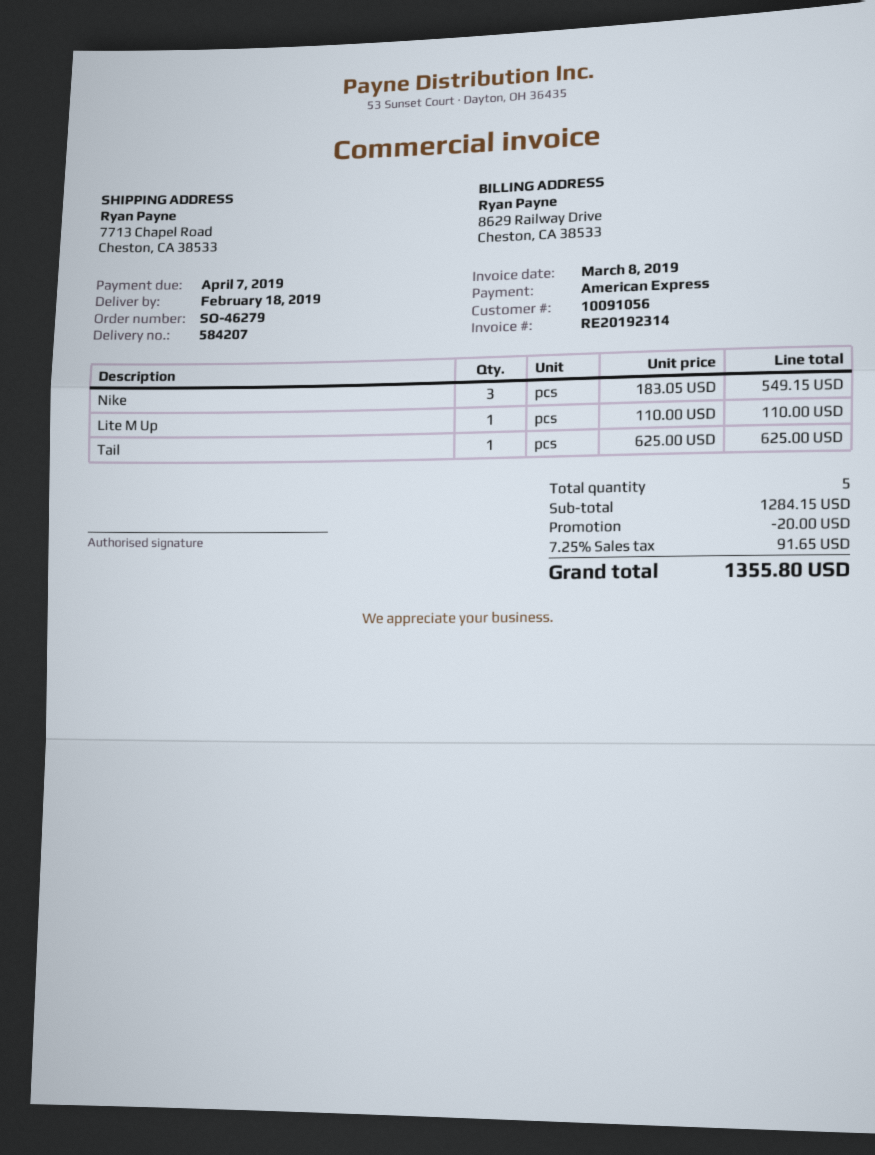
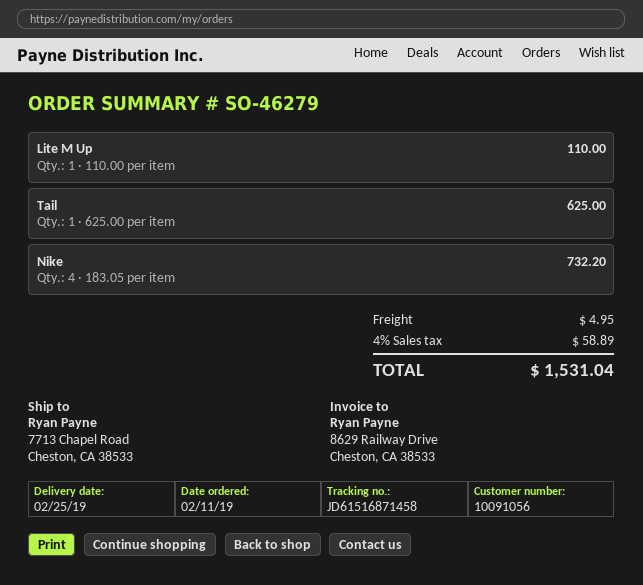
delivery date: 2019-02-18 -> 2019-02-25
Nike: 3 x 183.05 = 549.15 -> 4 x 183.05 = 732.20
discount: 20.00 -> none
shipping: none -> 4.95
tax: 7.25% = 91.65 -> 4% = 58.89
total: 1355.80 -> 1531.04

